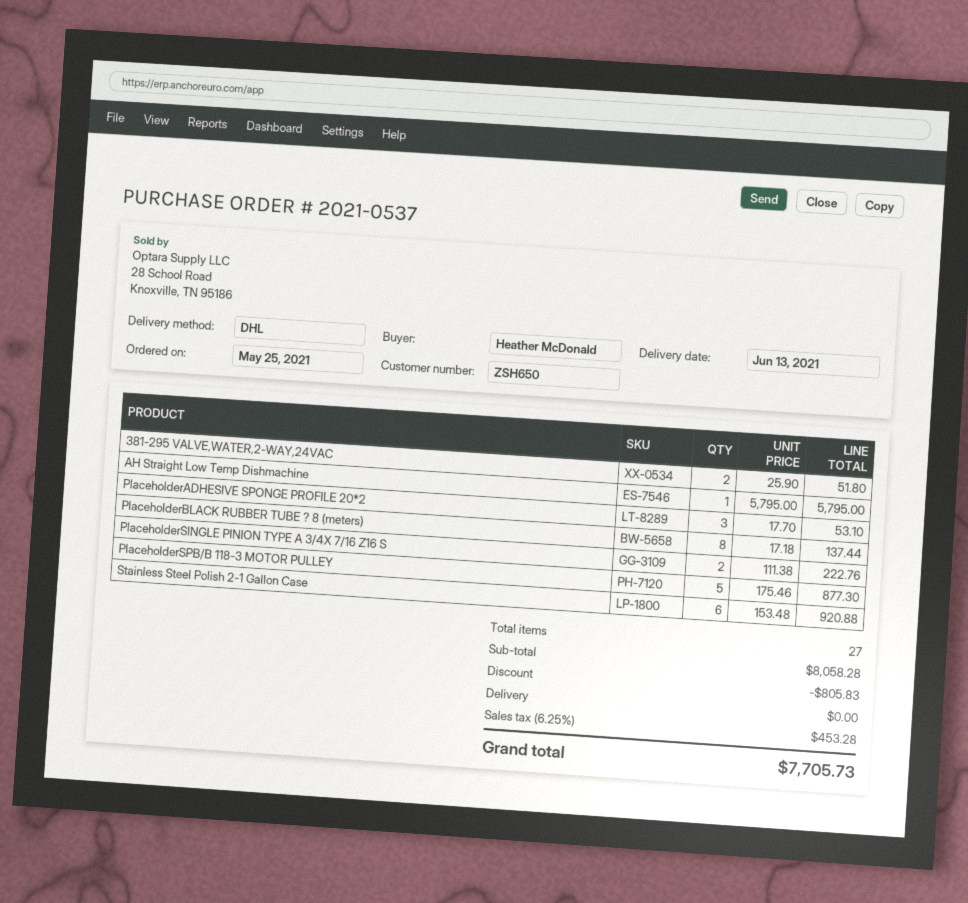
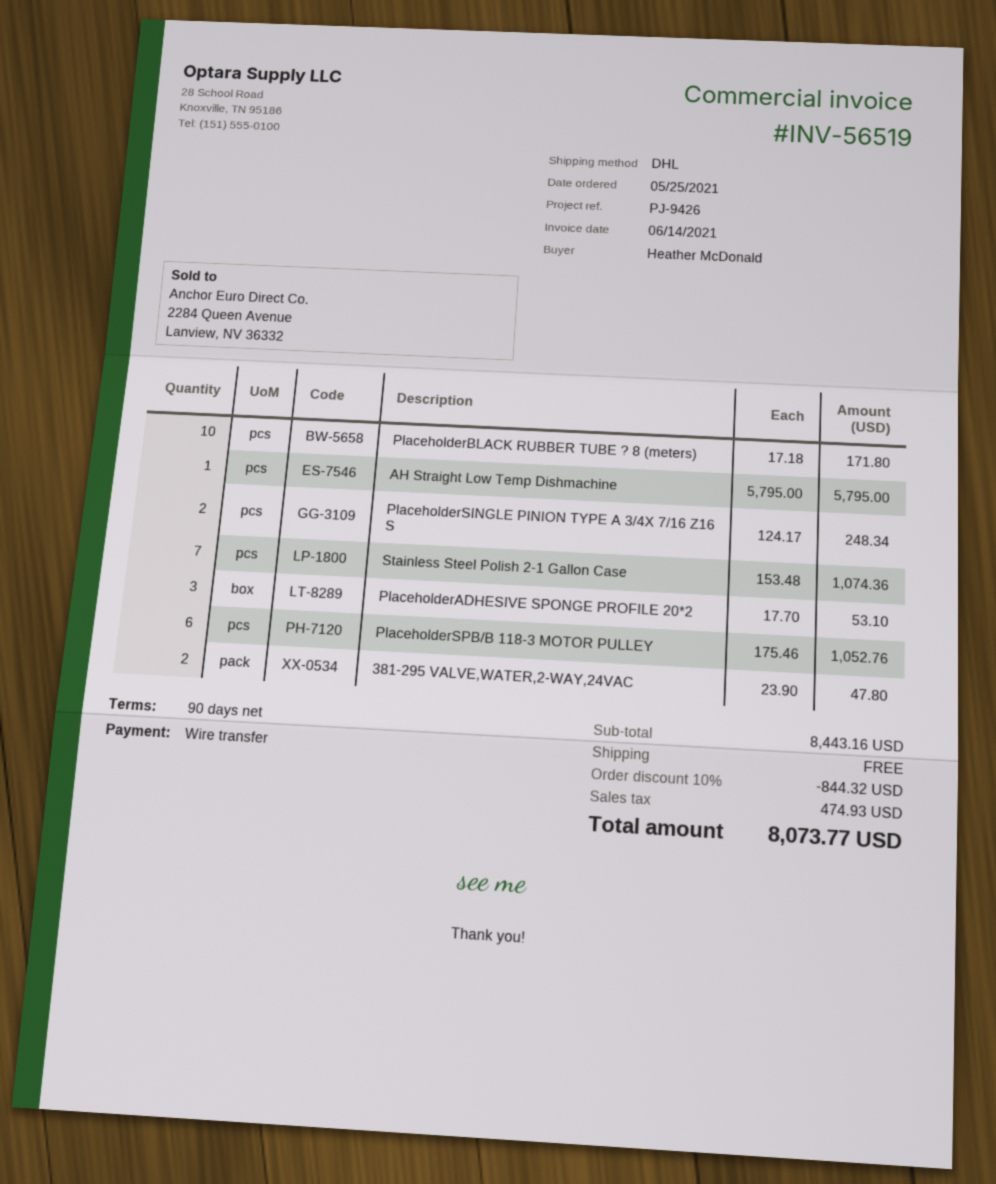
381-295 VALVE,WATER,2-WAY,24VAC: 2 x 25.90 = 51.80 -> 2 x 23.90 = 47.80
PlaceholderBLACK RUBBER TUBE ? 8 (meters): 8 x 17.18 = 137.44 -> 10 x 17.18 = 171.80
PlaceholderSINGLE PINION TYPE A 3/4X 7/16 Z16 S: 2 x 111.38 = 222.76 -> 2 x 124.17 = 248.34
PlaceholderSPB/B 118-3 MOTOR PULLEY: 5 x 175.46 = 877.30 -> 6 x 175.46 = 1052.76
Stainless Steel Polish 2-1 Gallon Case: 6 x 153.48 = 920.88 -> 7 x 153.48 = 1074.36
subtotal: 8058.28 -> 8443.16
discount: 805.83 -> 844.32
tax: 453.28 -> 474.93
total: 7705.73 -> 8073.77

